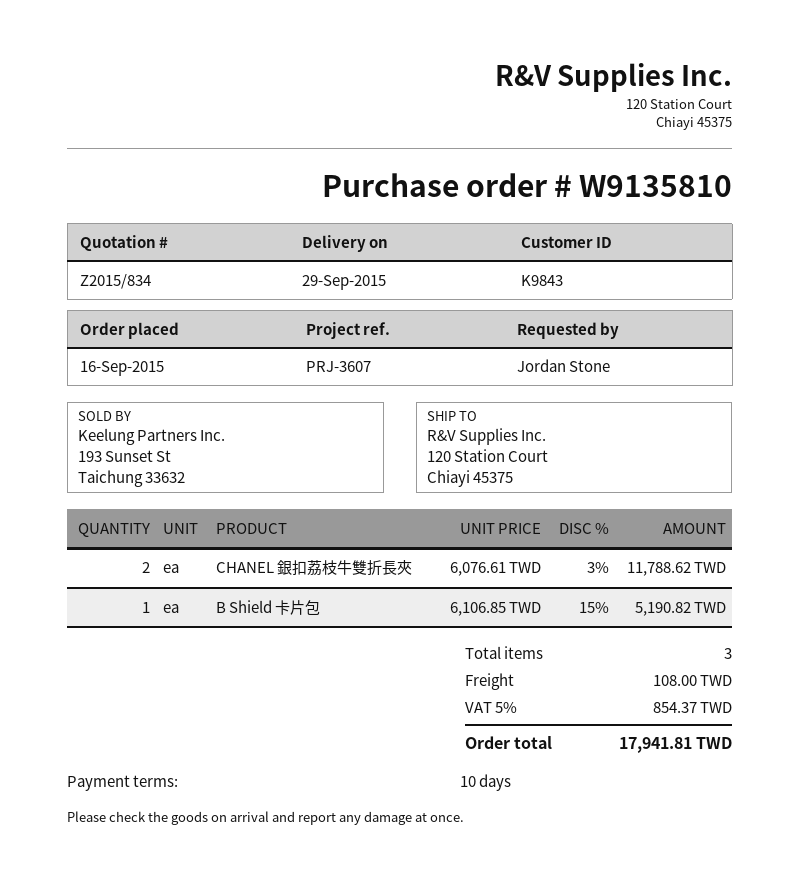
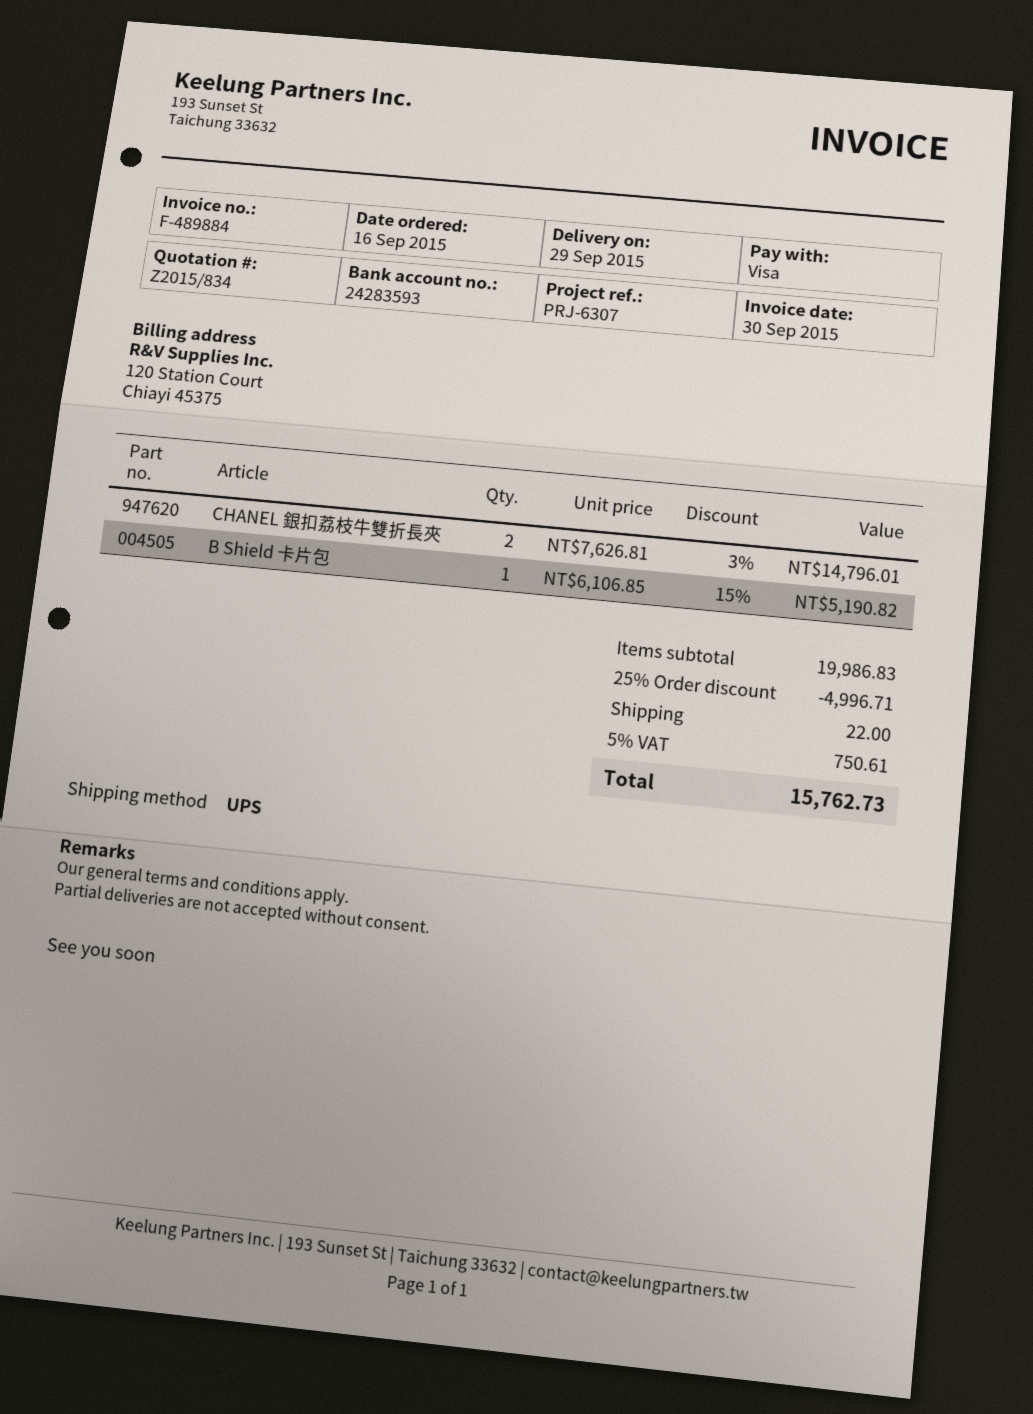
reference: PRJ-3607 -> PRJ-6307
CHANEL 銀扣荔枝牛雙折長夾: 2 x 6076.61 - 3% = 11788.62 -> 2 x 7626.81 - 3% = 14796.01
discount: none -> 25% = 4996.71
shipping: 108.00 -> 22.00
tax: 5% = 854.37 -> 5% = 750.61
total: 17941.81 -> 15762.73

